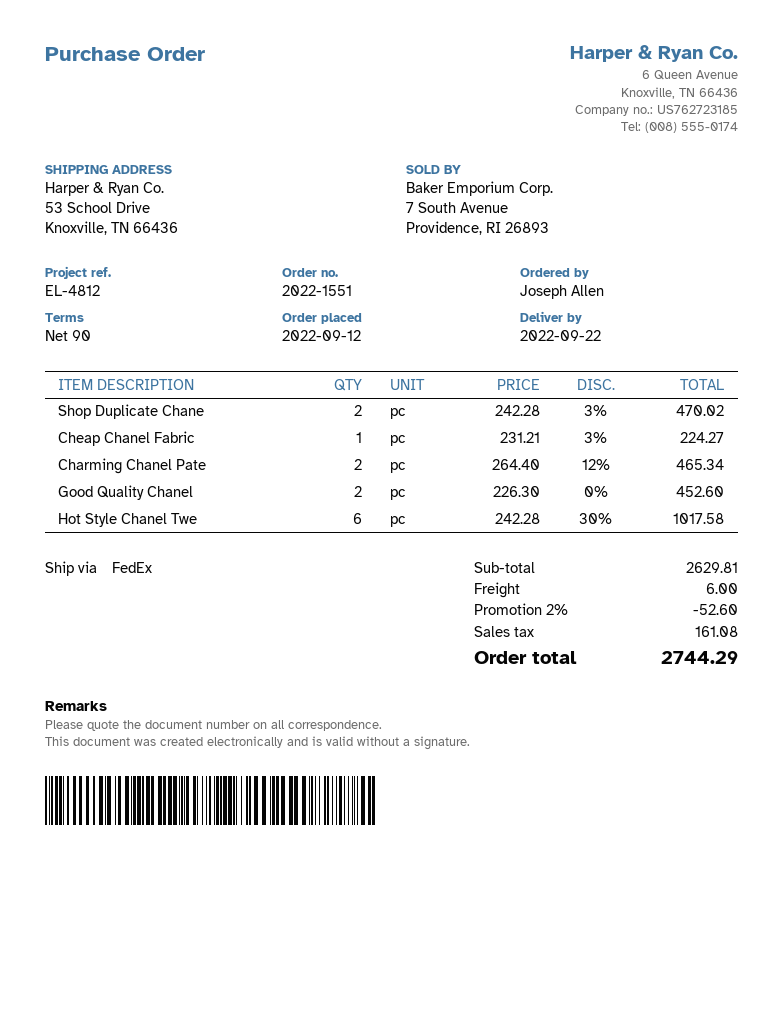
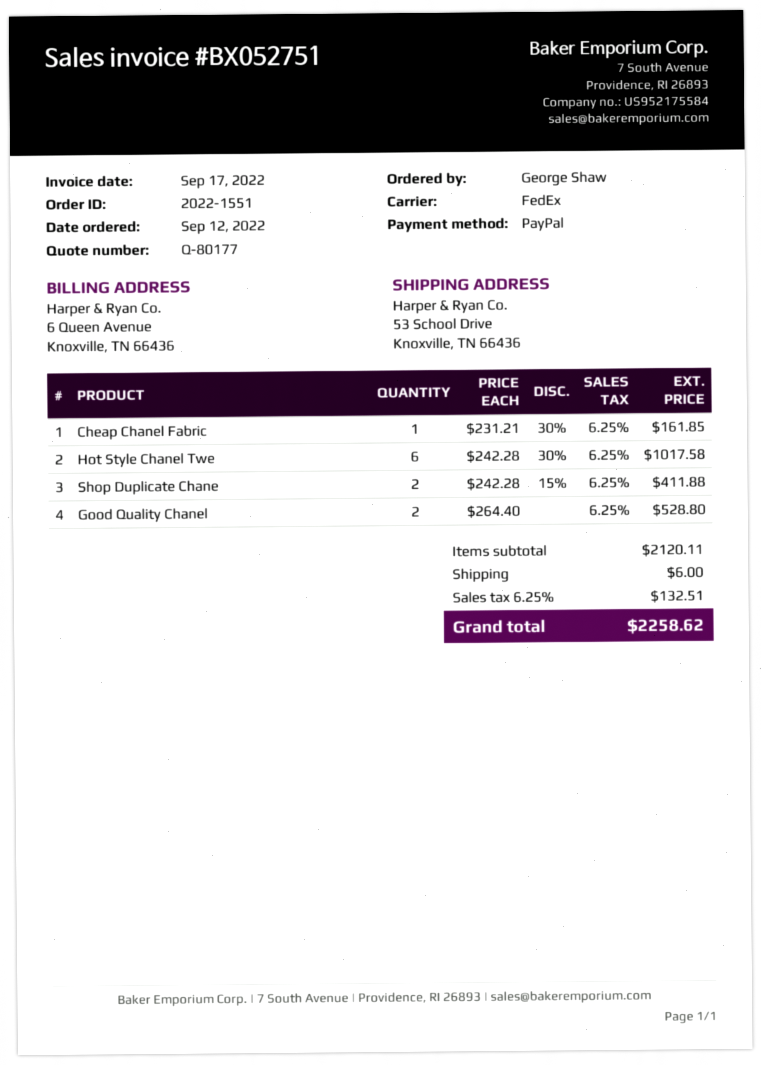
ordered by: Joseph Allen -> George Shaw
Shop Duplicate Chane: 2 x 242.28 - 3% = 470.02 -> 2 x 242.28 - 15% = 411.88
Cheap Chanel Fabric: 1 x 231.21 - 3% = 224.27 -> 1 x 231.21 - 30% = 161.85
Charming Chanel Pate: 2 x 264.40 - 12% = 465.34 -> none
Good Quality Chanel: 2 x 226.30 = 452.60 -> 2 x 264.40 = 528.80
subtotal: 2629.81 -> 2120.11
discount: 2% = 52.60 -> none
tax: 161.08 -> 132.51
total: 2744.29 -> 2258.62

